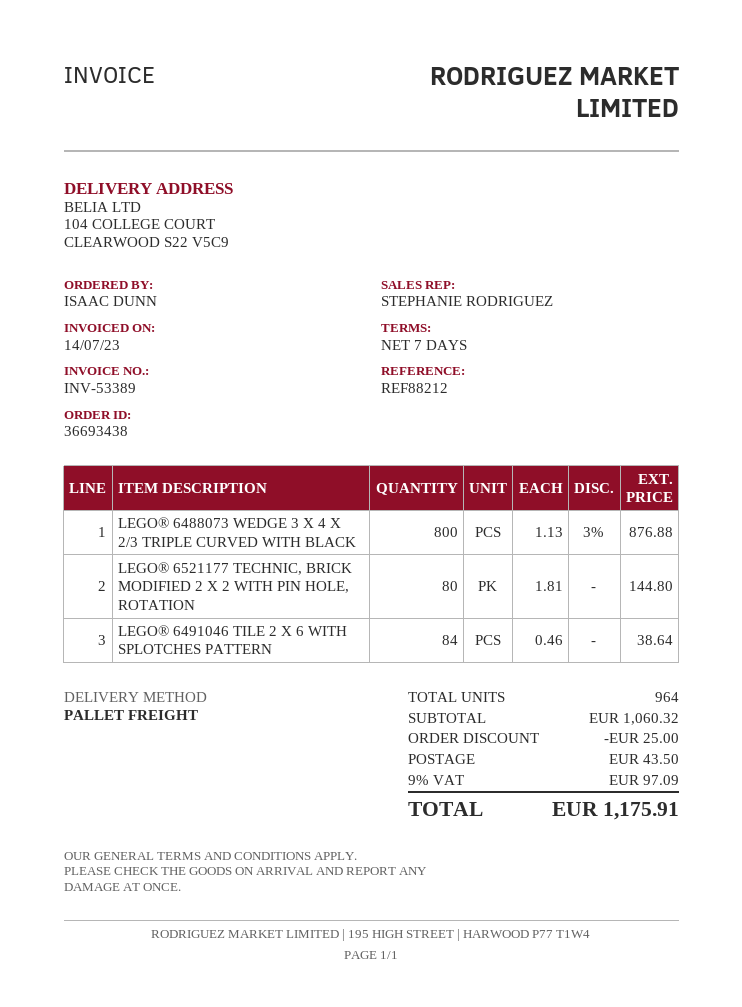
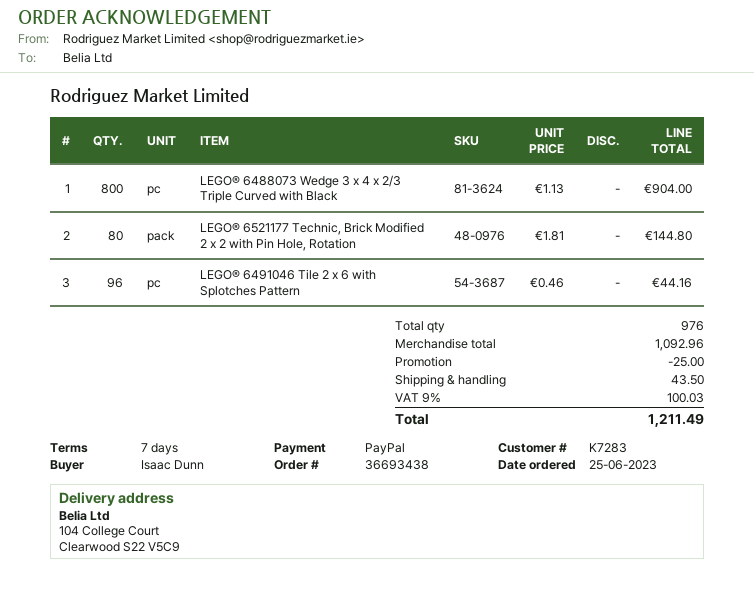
LEGO® 6488073 WEDGE 3 X 4 X 2/3 TRIPLE CURVED WITH BLACK: 800 x 1.13 - 3% = 876.88 -> 800 x 1.13 = 904.00
LEGO® 6491046 TILE 2 X 6 WITH SPLOTCHES PATTERN: 84 x 0.46 = 38.64 -> 96 x 0.46 = 44.16
total quantity: 964 -> 976
subtotal: 1060.32 -> 1092.96
tax: 9% = 97.09 -> 9% = 100.03
total: 1175.91 -> 1211.49

